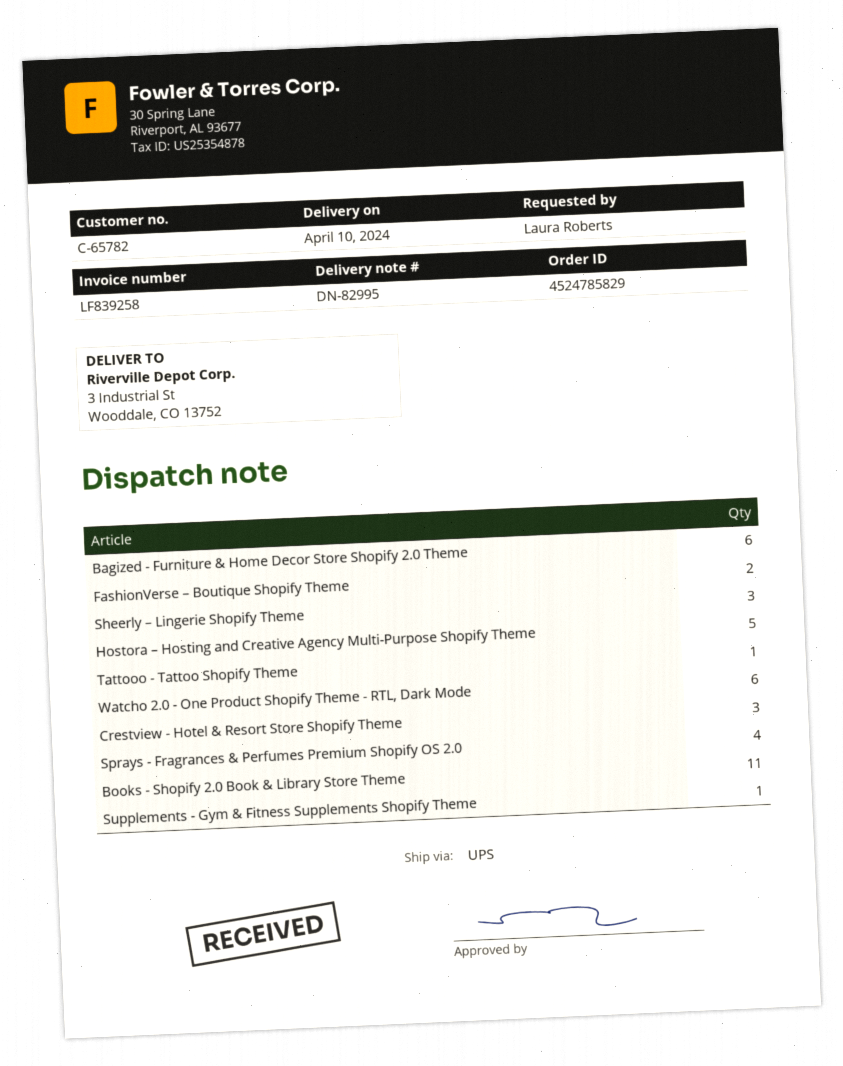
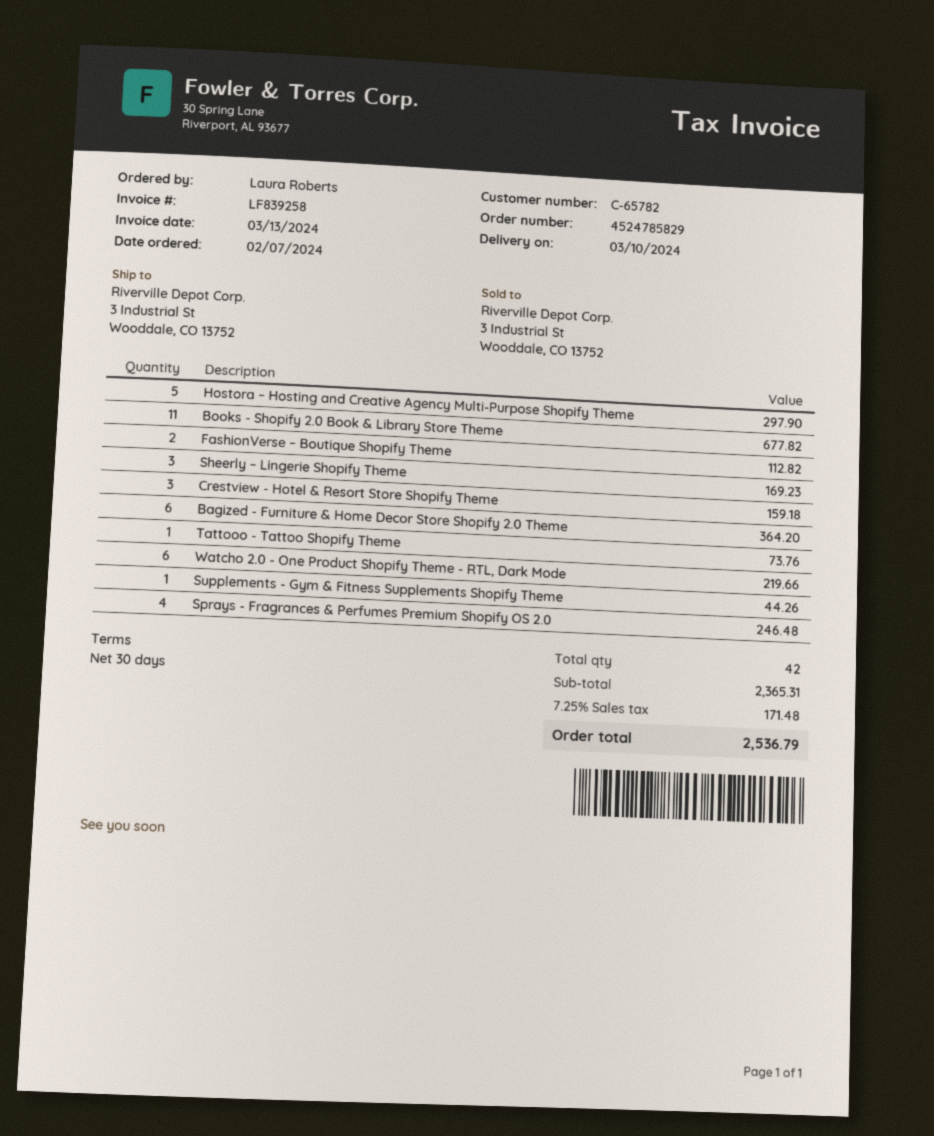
delivery date: 2024-04-10 -> 2024-03-10

